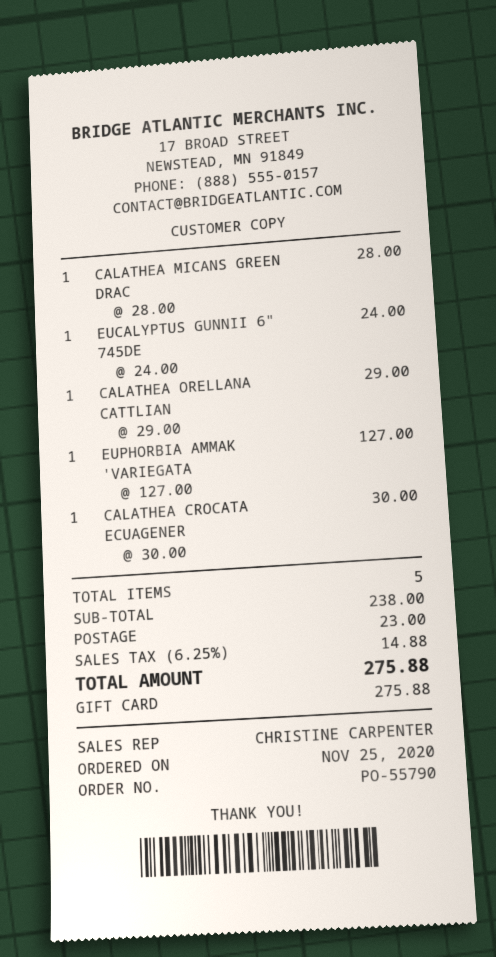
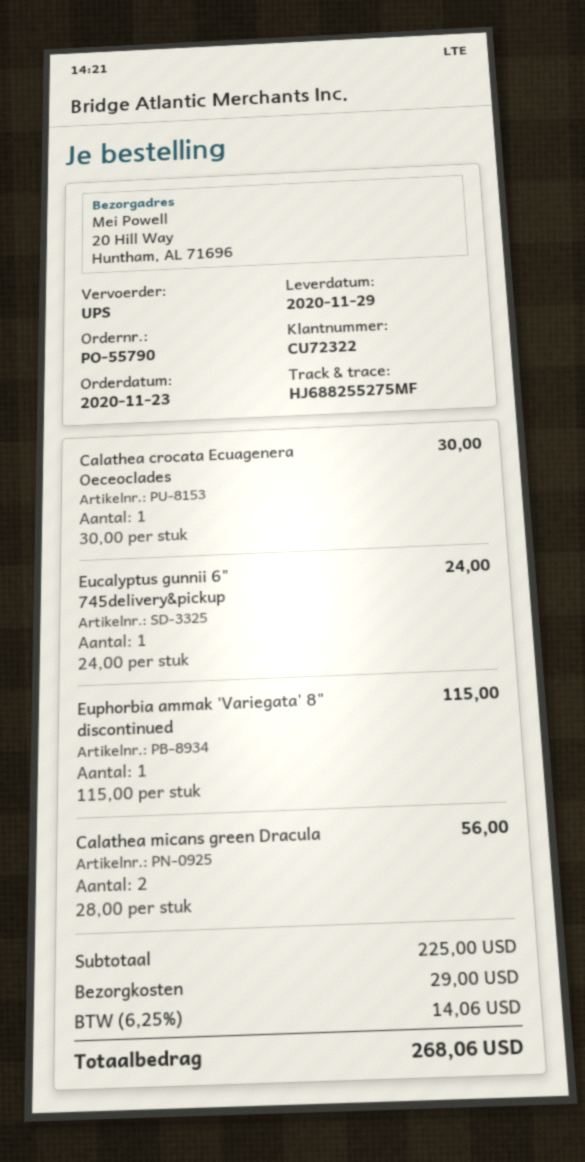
order date: 2020-11-25 -> 2020-11-23
CALATHEA MICANS GREEN DRAC: 1 x 28.00 = 28.00 -> 2 x 28.00 = 56.00
CALATHEA ORELLANA CATTLIAN: 1 x 29.00 = 29.00 -> none
EUPHORBIA AMMAK 'VARIEGATA: 1 x 127.00 = 127.00 -> 1 x 115.00 = 115.00
subtotal: 238.00 -> 225.00
shipping: 23.00 -> 29.00
tax: 6.25% = 14.88 -> 6.25% = 14.06
total: 275.88 -> 268.06

